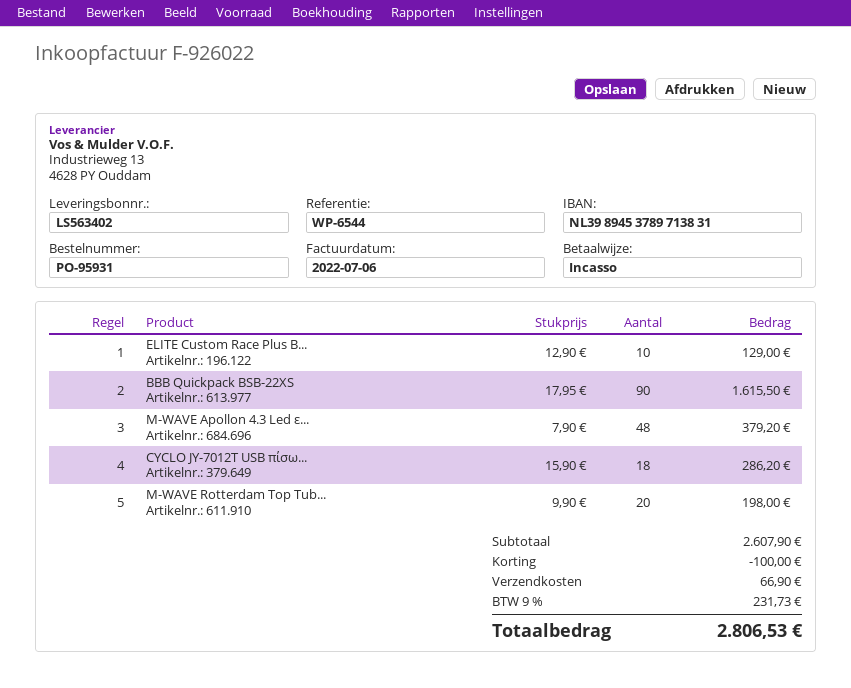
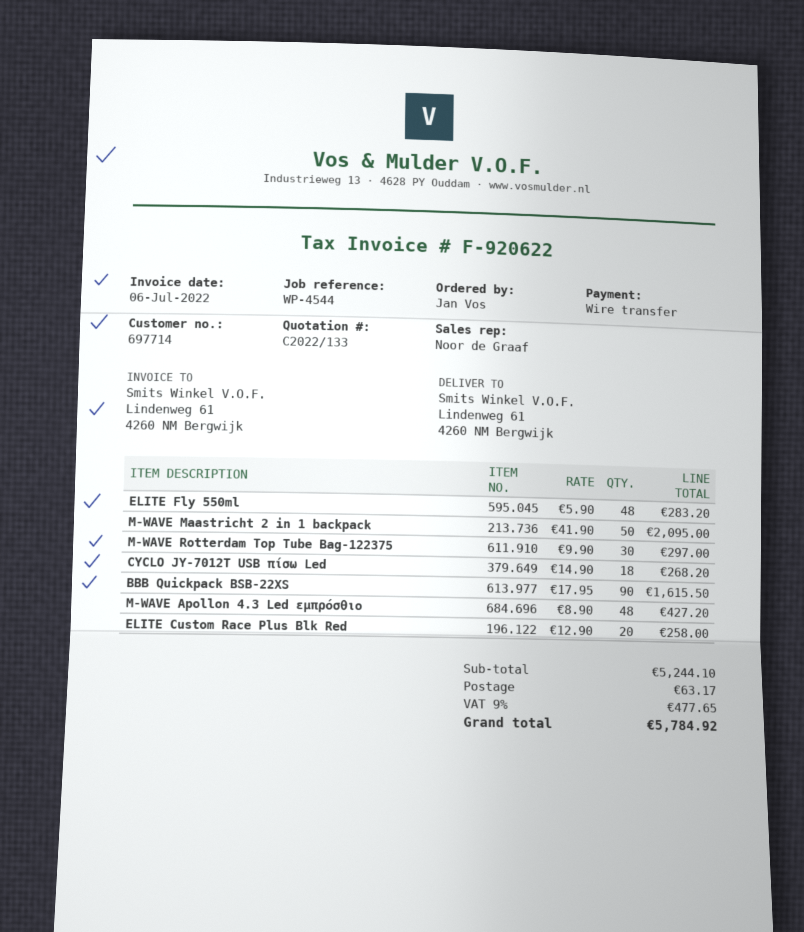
invoice number: F-926022 -> F-920622
reference: WP-6544 -> WP-4544
payment method: direct debit -> bank transfer
ELITE Custom Race Plus B...: 10 x 12.90 = 129.00 -> 20 x 12.90 = 258.00
M-WAVE Apollon 4.3 Led ε...: 48 x 7.90 = 379.20 -> 48 x 8.90 = 427.20
CYCLO JY-7012T USB πίσω...: 18 x 15.90 = 286.20 -> 18 x 14.90 = 268.20
M-WAVE Rotterdam Top Tub...: 20 x 9.90 = 198.00 -> 30 x 9.90 = 297.00
ELITE Fly 550ml: none -> 48 x 5.90 = 283.20
M-WAVE Maastricht 2 in 1 backpack: none -> 50 x 41.90 = 2095.00
subtotal: 2607.90 -> 5244.10
discount: 100.00 -> none
shipping: 66.90 -> 63.17
tax: 9% = 231.73 -> 9% = 477.65
total: 2806.53 -> 5784.92

